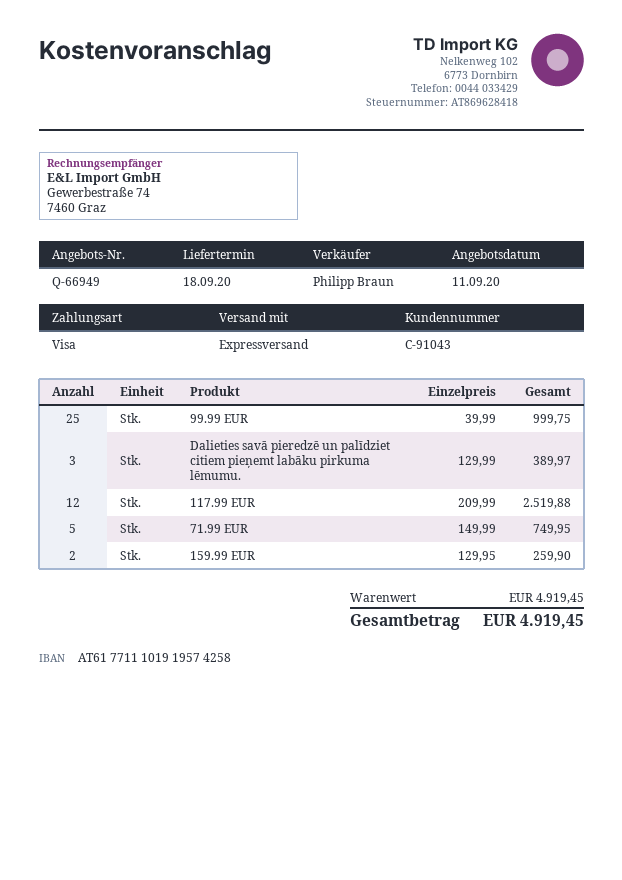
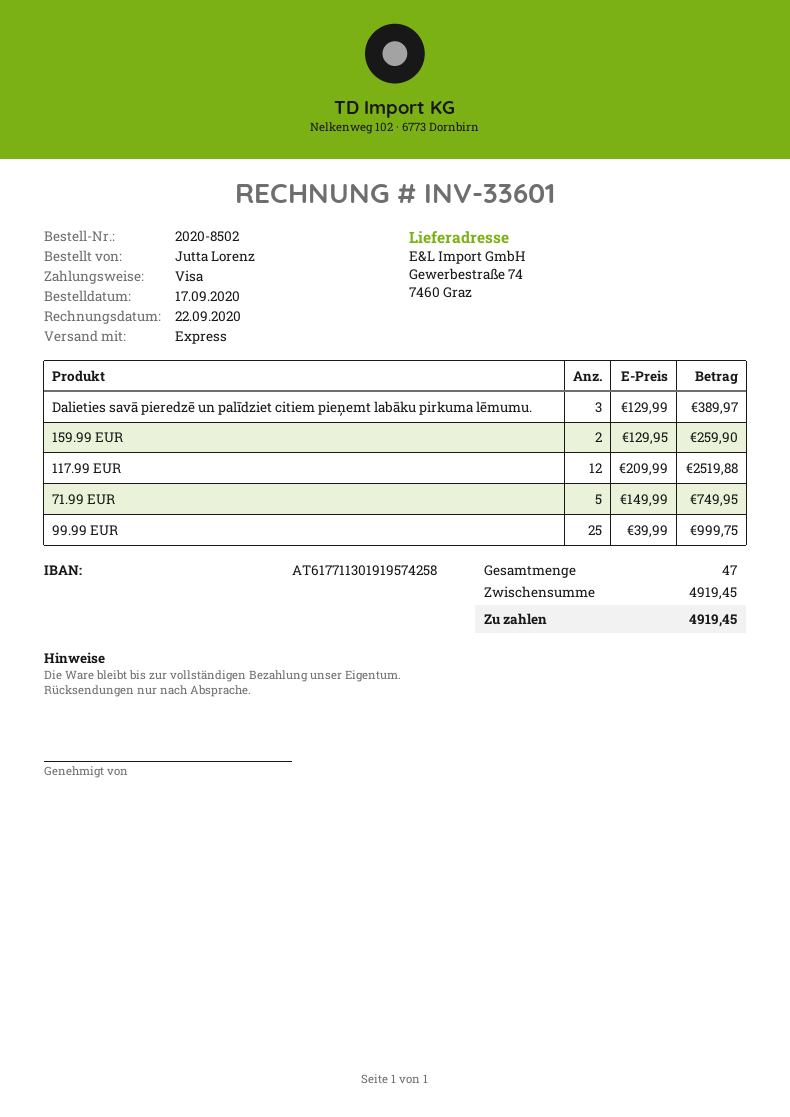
bank account: AT617711101919574258 -> AT617711301919574258

